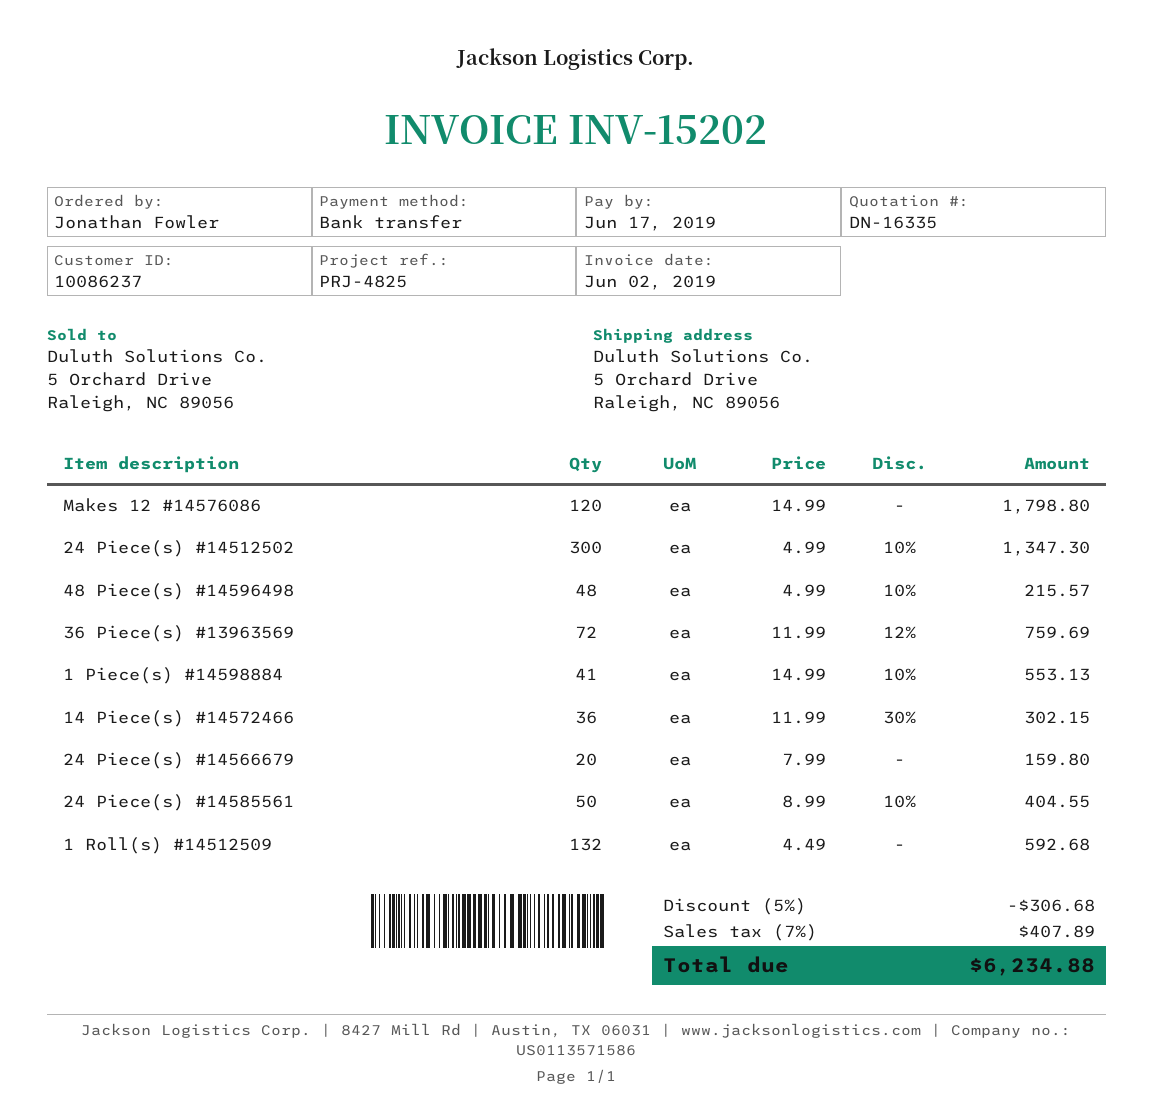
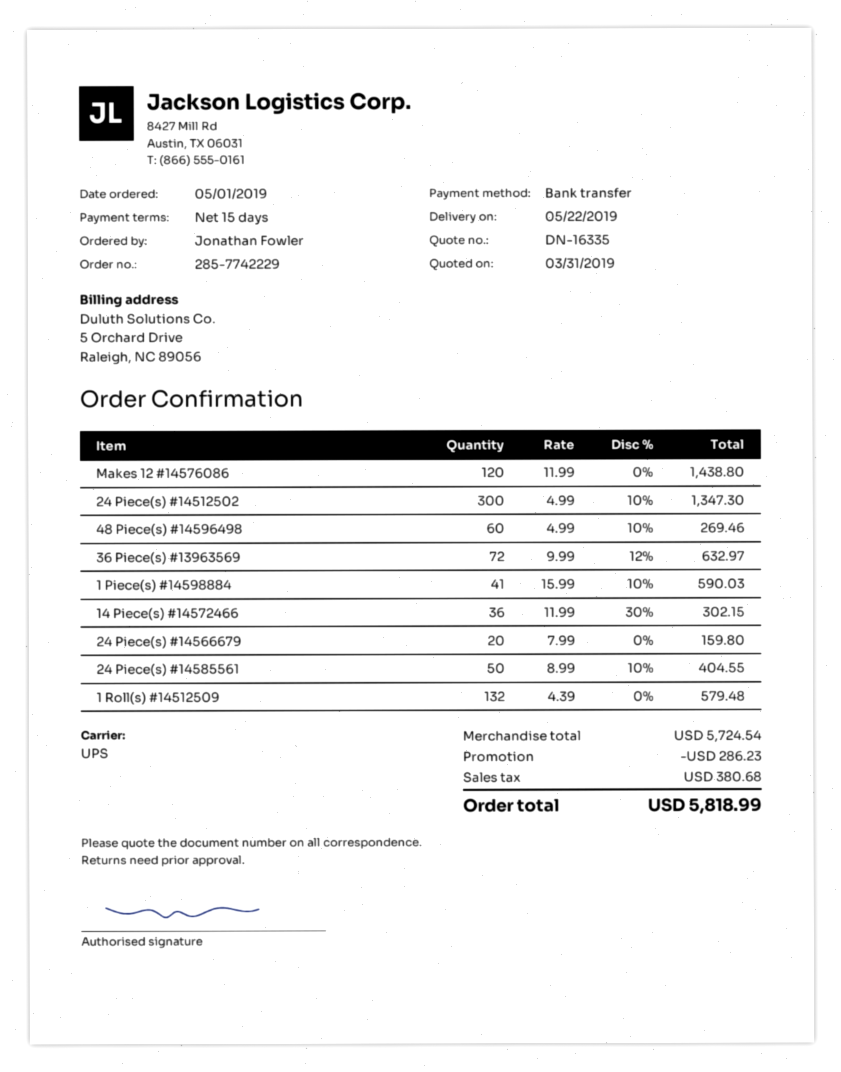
Makes 12 #14576086: 120 x 14.99 = 1798.80 -> 120 x 11.99 = 1438.80
48 Piece(s) #14596498: 48 x 4.99 - 10% = 215.57 -> 60 x 4.99 - 10% = 269.46
36 Piece(s) #13963569: 72 x 11.99 - 12% = 759.69 -> 72 x 9.99 - 12% = 632.97
1 Piece(s) #14598884: 41 x 14.99 - 10% = 553.13 -> 41 x 15.99 - 10% = 590.03
1 Roll(s) #14512509: 132 x 4.49 = 592.68 -> 132 x 4.39 = 579.48
discount: 306.68 -> 286.23
tax: 407.89 -> 380.68
total: 6234.88 -> 5818.99

